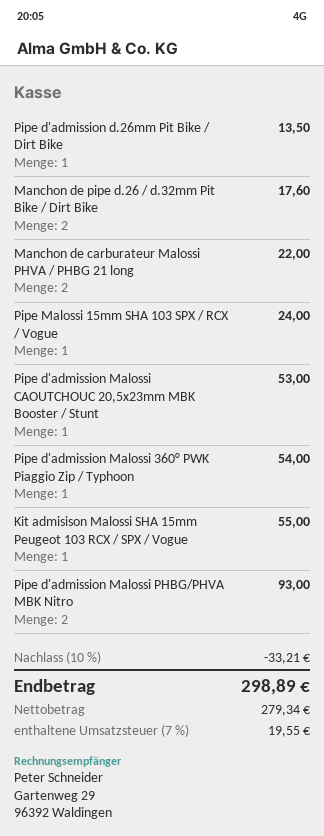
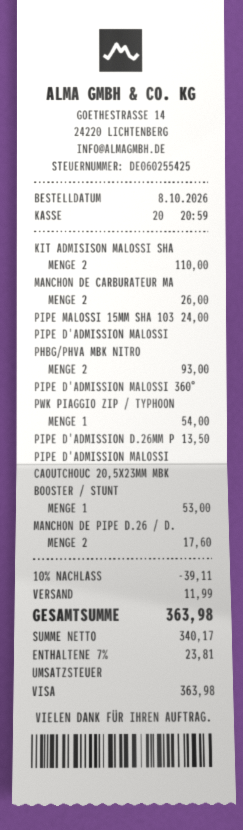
Manchon de carburateur Malossi PHVA / PHBG 21 long: 2 for 22.00 -> 2 for 26.00
Kit admisison Malossi SHA 15mm Peugeot 103 RCX / SPX / Vogue: 1 for 55.00 -> 2 for 110.00
discount: 10% = 33.21 -> 10% = 39.11
shipping: none -> 11.99
net: 279.34 -> 340.17
tax: 7% = 19.55 -> 7% = 23.81
total: 298.89 -> 363.98

